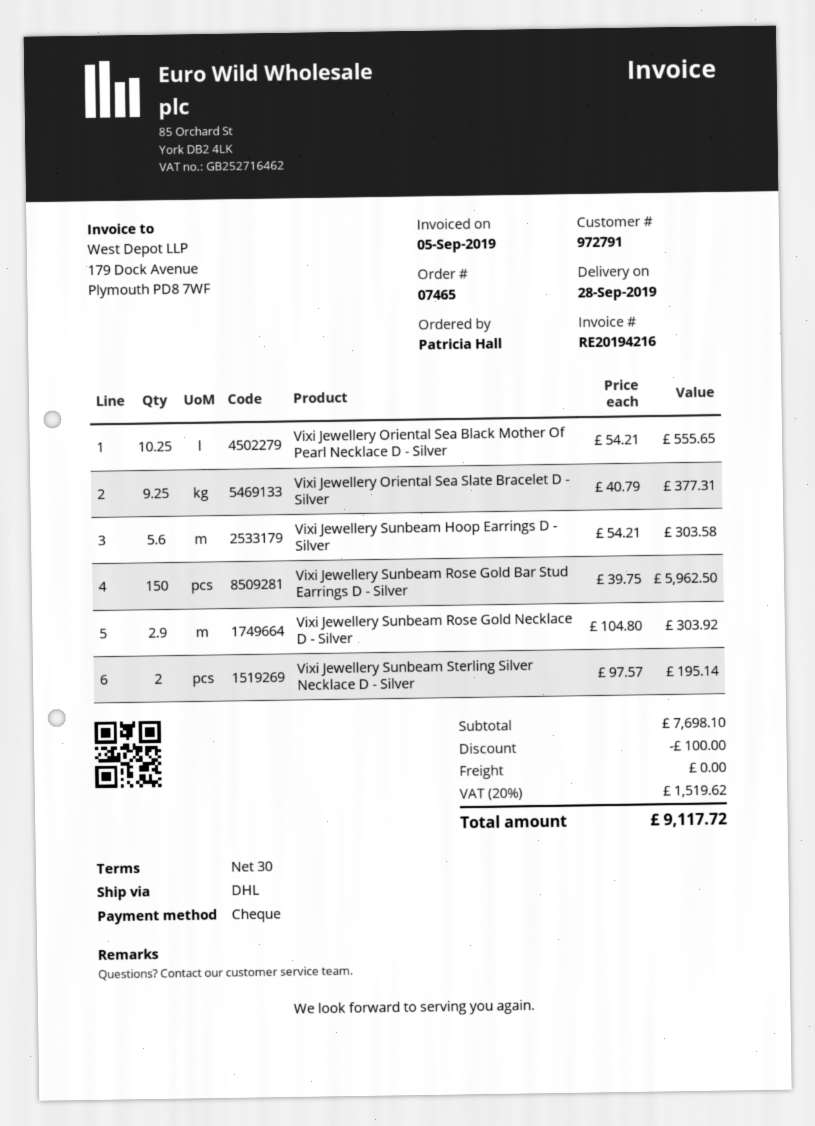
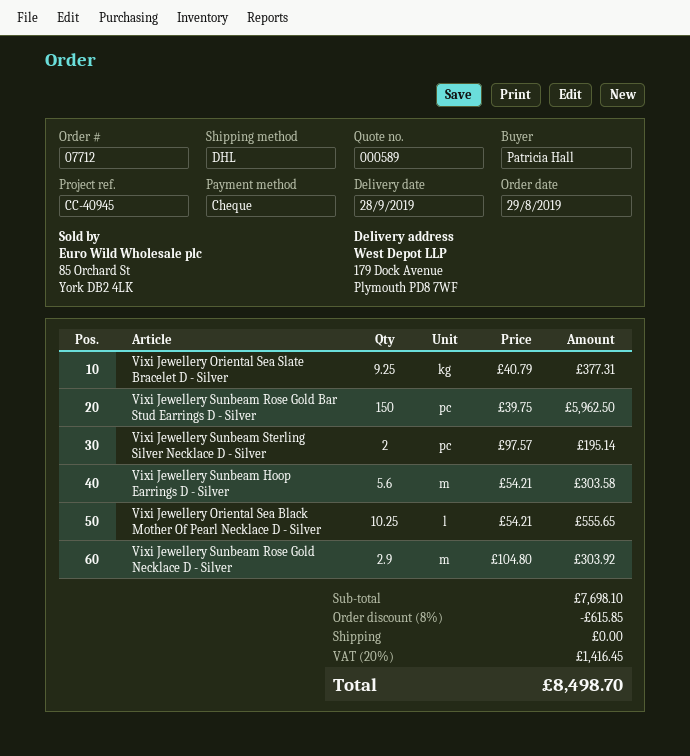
order number: 07465 -> 07712
discount: 100.00 -> 615.85
tax: 20% = 1519.62 -> 20% = 1416.45
total: 9117.72 -> 8498.70

